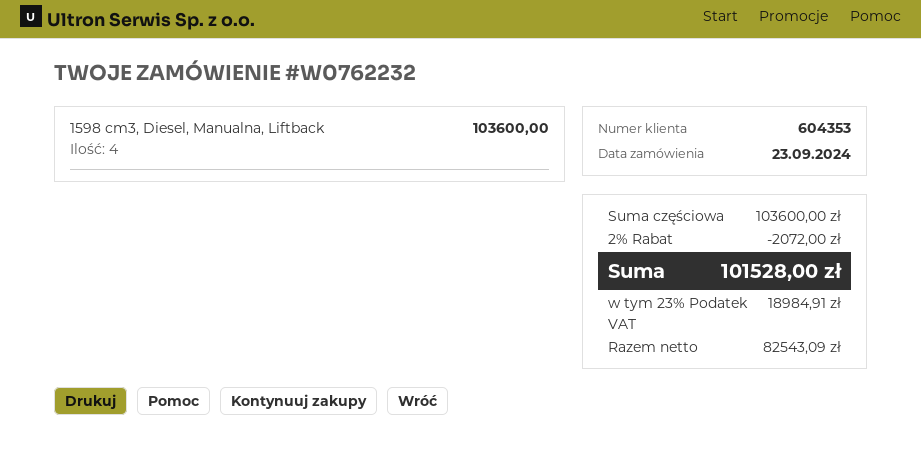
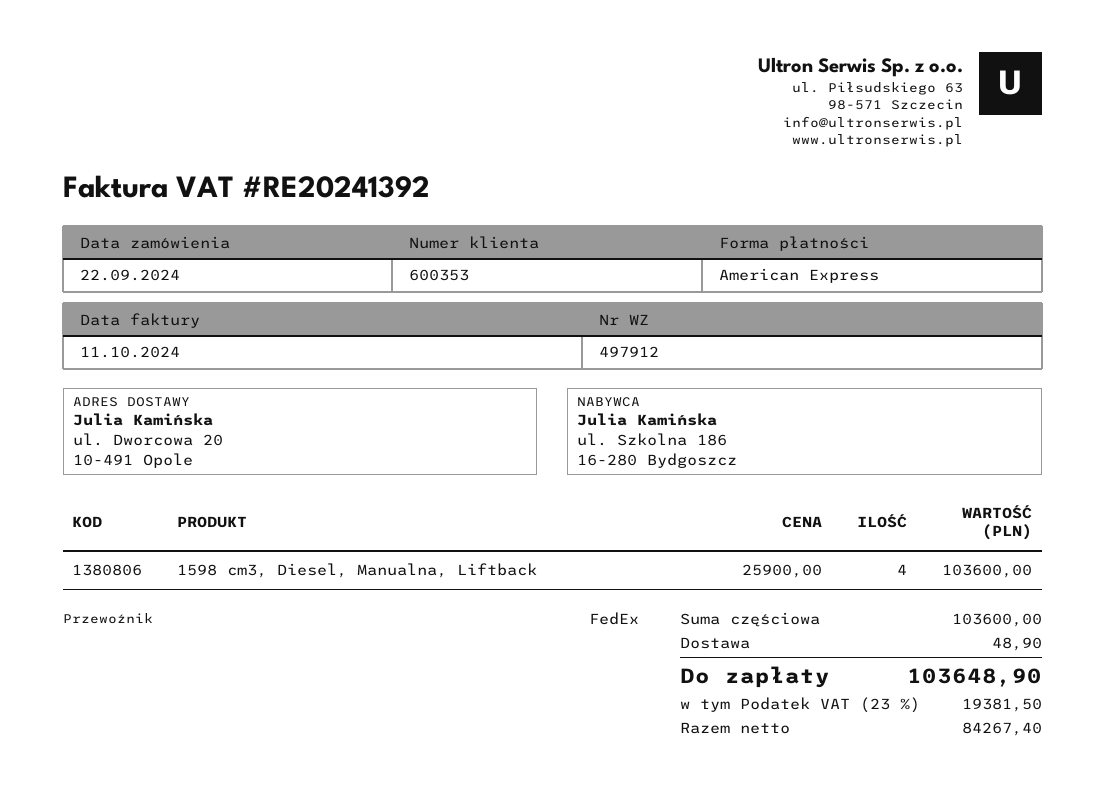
order date: 2024-09-23 -> 2024-09-22
customer number: 604353 -> 600353
discount: 2% = 2072.00 -> none
shipping: none -> 48.90
net: 82543.09 -> 84267.40
tax: 23% = 18984.91 -> 23% = 19381.50
total: 101528.00 -> 103648.90

